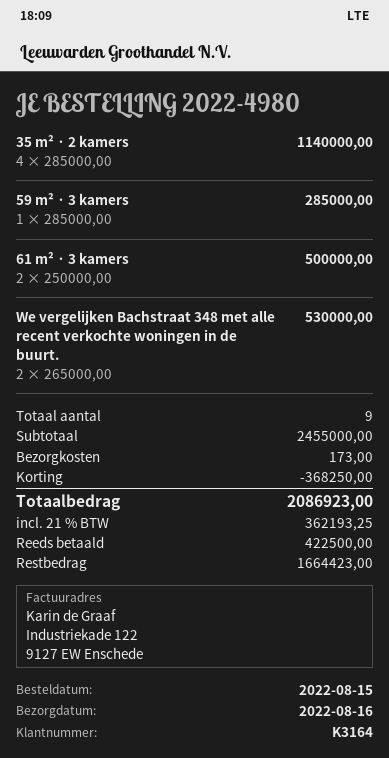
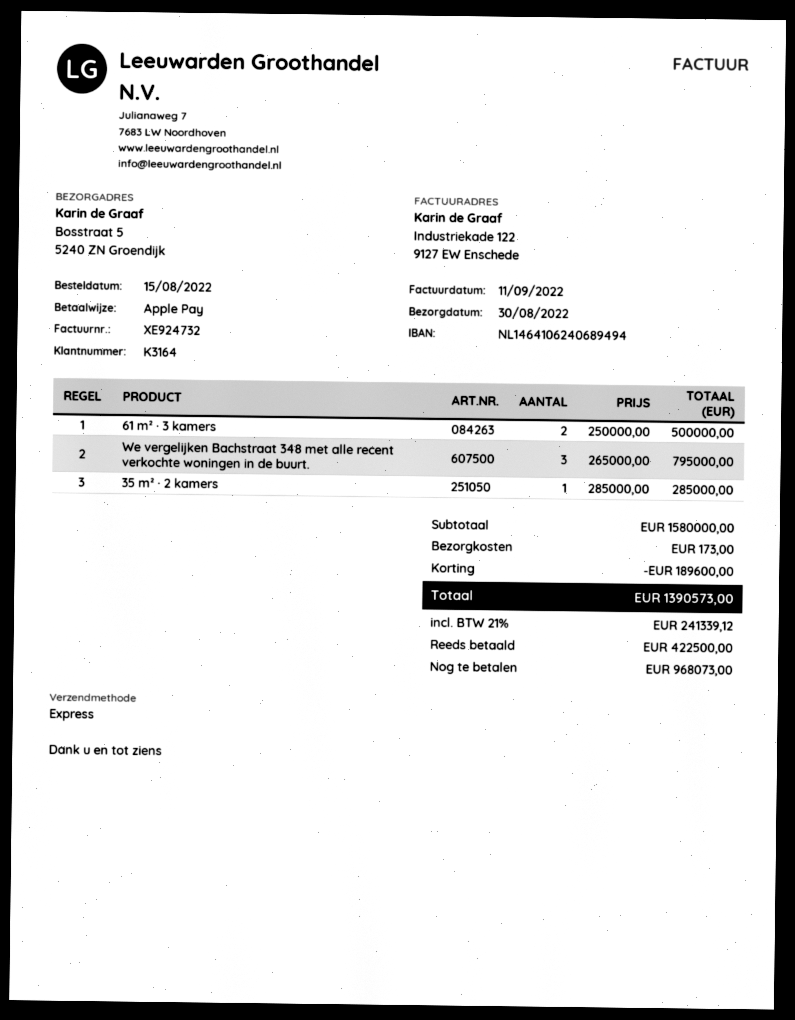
delivery date: 2022-08-16 -> 2022-08-30
35 m² · 2 kamers: 4 x 285000.00 = 1140000.00 -> 1 x 285000.00 = 285000.00
59 m² · 3 kamers: 1 x 285000.00 = 285000.00 -> none
We vergelijken Bachstraat 348 met alle recent verkochte woningen in de buurt.: 2 x 265000.00 = 530000.00 -> 3 x 265000.00 = 795000.00
subtotal: 2455000.00 -> 1580000.00
discount: 368250.00 -> 189600.00
tax: 21% = 362193.25 -> 21% = 241339.12
total: 2086923.00 -> 1390573.00
balance: 1664423.00 -> 968073.00

